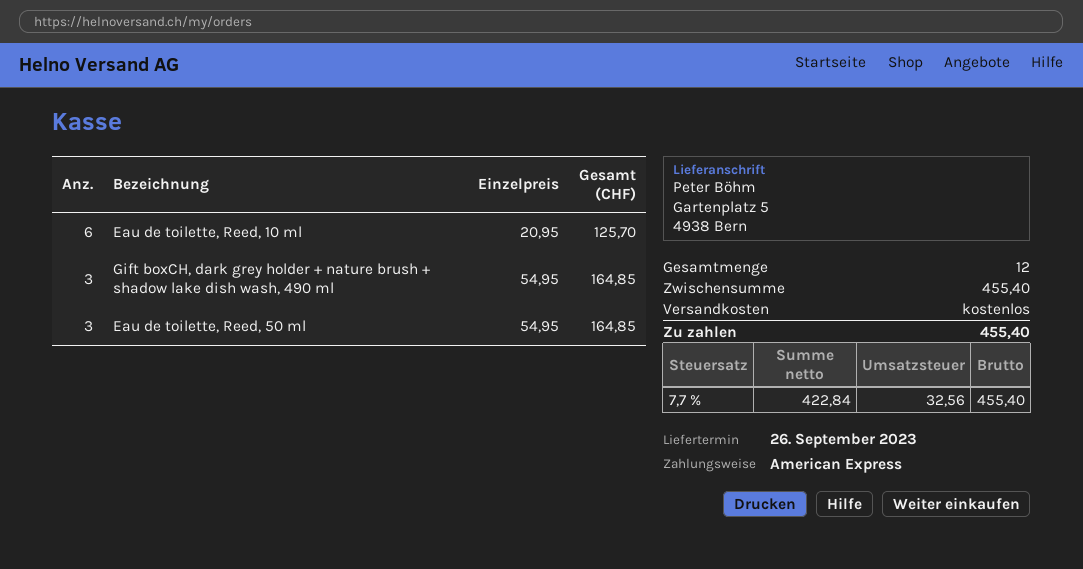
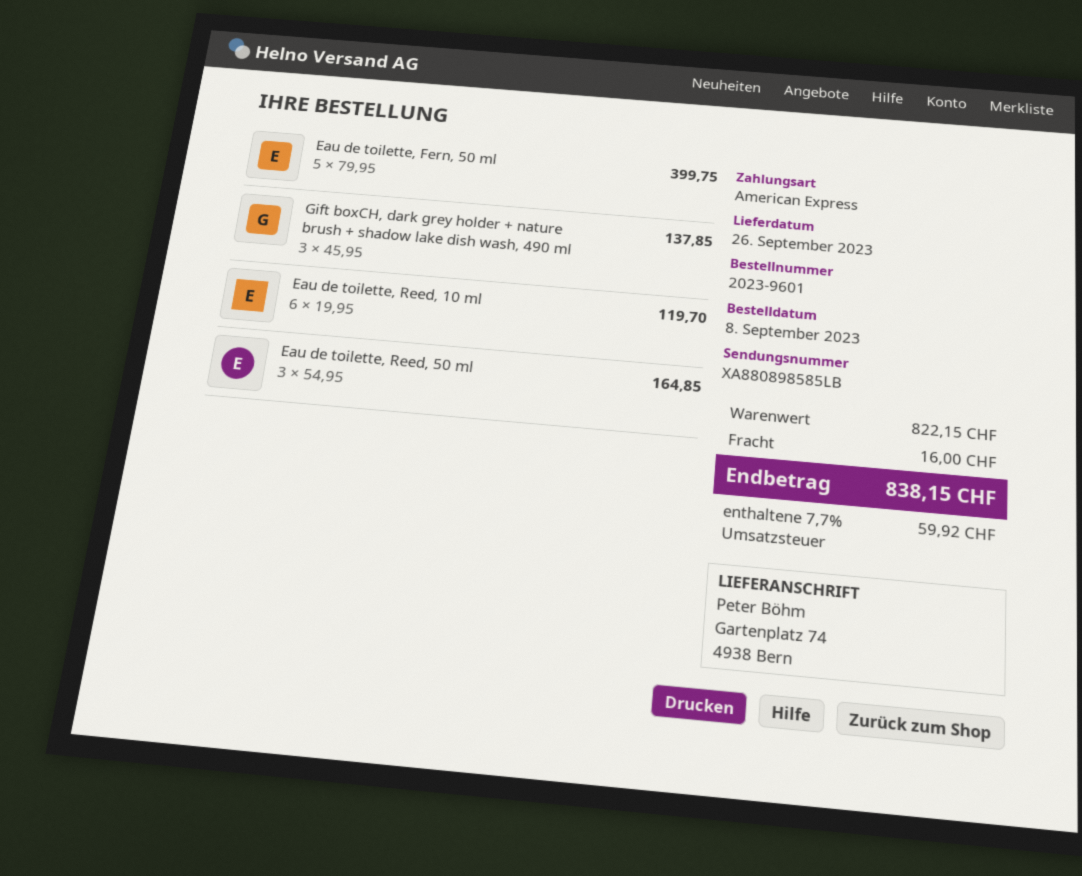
ship to: Gartenplatz 5, 4938 Bern -> Gartenplatz 74, 4938 Bern
Eau de toilette, Reed, 10 ml: 6 x 20.95 = 125.70 -> 6 x 19.95 = 119.70
Gift boxCH, dark grey holder + nature brush + shadow lake dish wash, 490 ml: 3 x 54.95 = 164.85 -> 3 x 45.95 = 137.85
Eau de toilette, Fern, 50 ml: none -> 5 x 79.95 = 399.75
subtotal: 455.40 -> 822.15
shipping: 0.00 -> 16.00
tax: 7.7% = 32.56 -> 7.7% = 59.92
total: 455.40 -> 838.15

